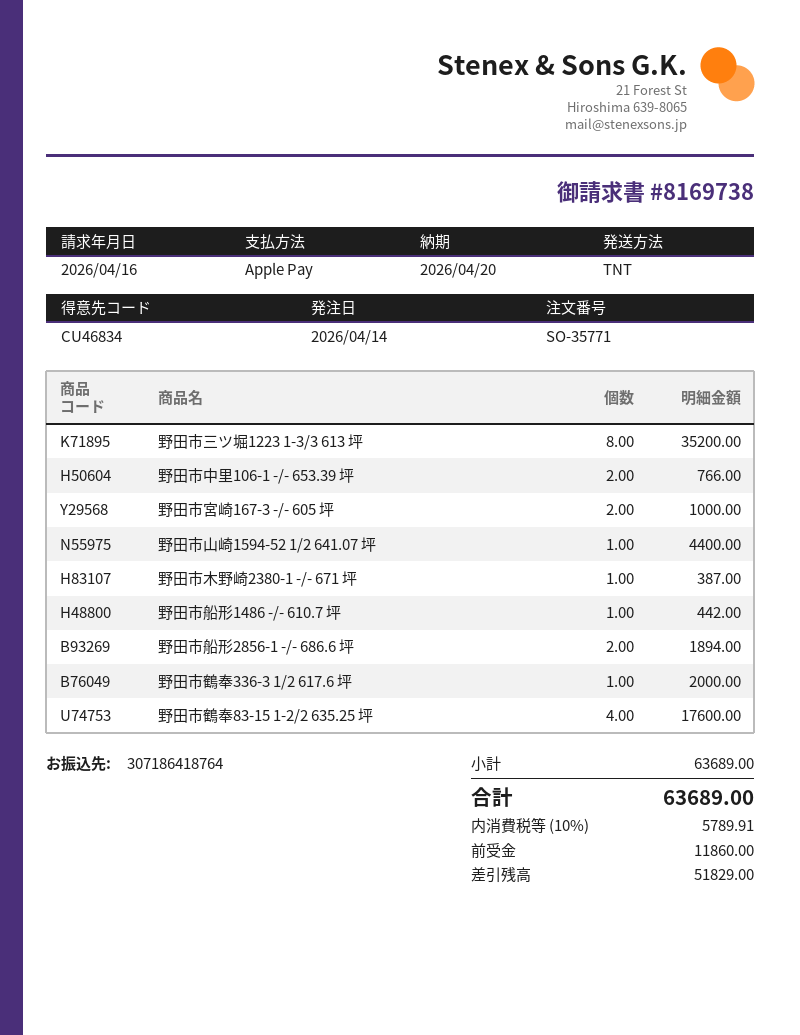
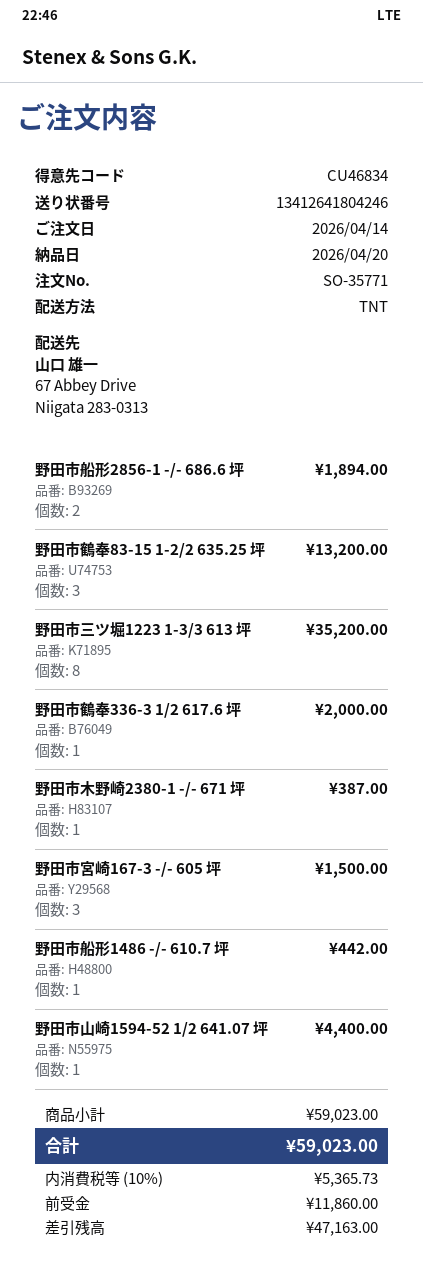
野田市中里106-1 -/- 653.39 坪: 2 for 766.00 -> none
野田市宮崎167-3 -/- 605 坪: 2 for 1000.00 -> 3 for 1500.00
野田市鶴奉83-15 1-2/2 635.25 坪: 4 for 17600.00 -> 3 for 13200.00
subtotal: 63689.00 -> 59023.00
tax: 10% = 5789.91 -> 10% = 5365.73
total: 63689.00 -> 59023.00
balance: 51829.00 -> 47163.00

